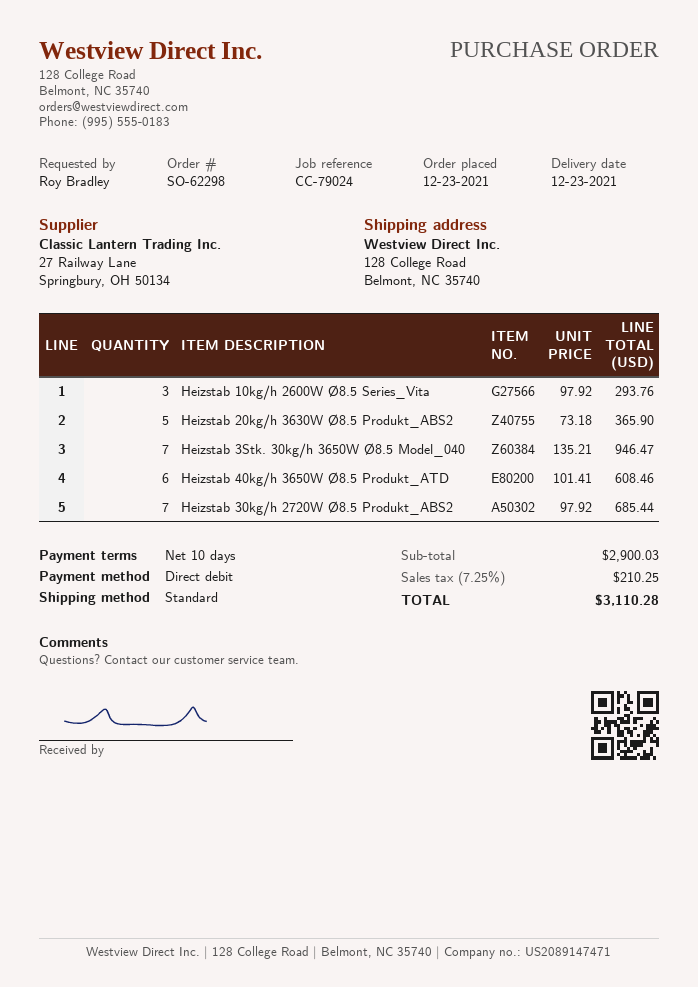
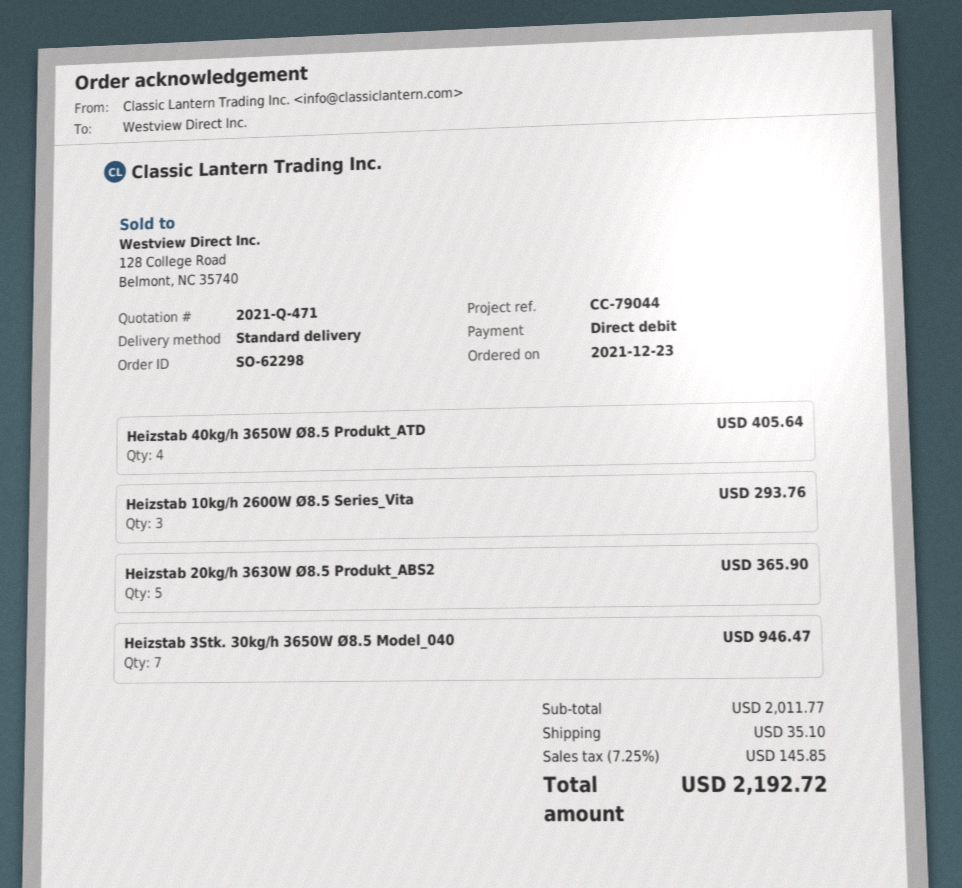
reference: CC-79024 -> CC-79044
Heizstab 40kg/h 3650W Ø8.5 Produkt_ATD: 6 for 608.46 -> 4 for 405.64
Heizstab 30kg/h 2720W Ø8.5 Produkt_ABS2: 7 for 685.44 -> none
subtotal: 2900.03 -> 2011.77
shipping: none -> 35.10
tax: 7.25% = 210.25 -> 7.25% = 145.85
total: 3110.28 -> 2192.72

